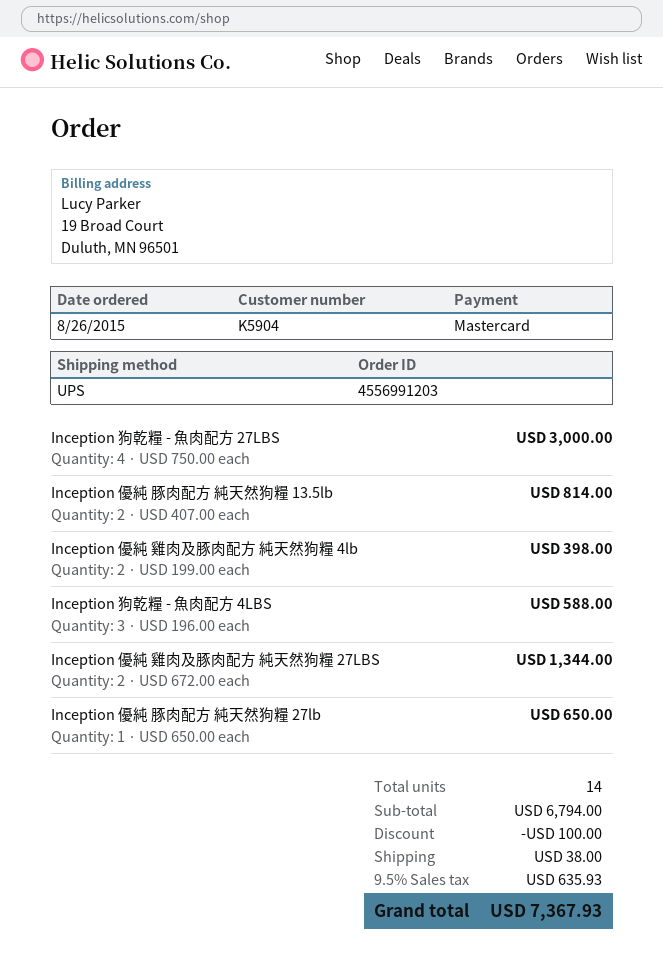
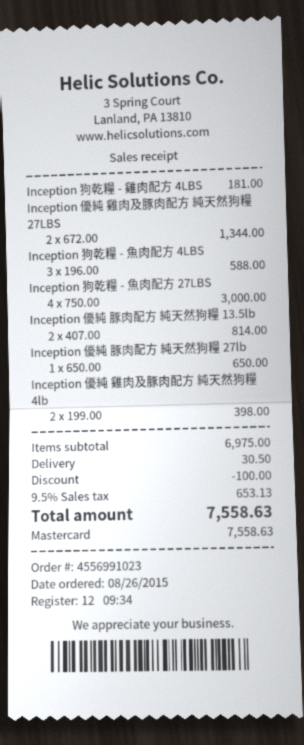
order number: 4556991203 -> 4556991023
Inception 狗乾糧 - 雞肉配方 4LBS: none -> 1 x 181.00 = 181.00
subtotal: 6794.00 -> 6975.00
shipping: 38.00 -> 30.50
tax: 9.5% = 635.93 -> 9.5% = 653.13
total: 7367.93 -> 7558.63

